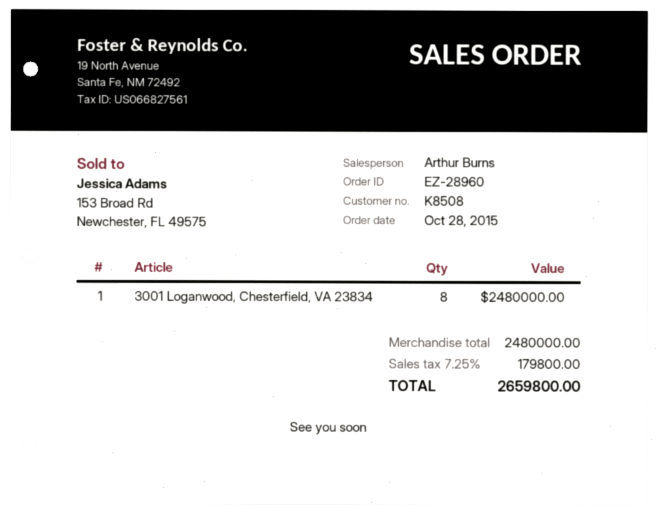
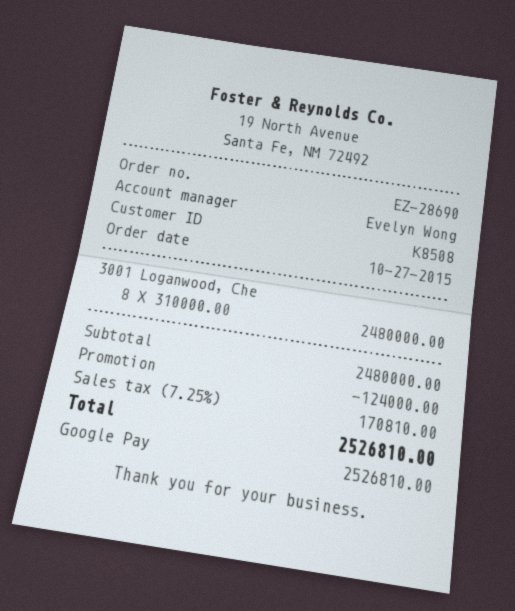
order number: EZ-28960 -> EZ-28690
order date: 2015-10-28 -> 2015-10-27
sales rep: Arthur Burns -> Evelyn Wong
discount: none -> 124000.00
tax: 7.25% = 179800.00 -> 7.25% = 170810.00
total: 2659800.00 -> 2526810.00

